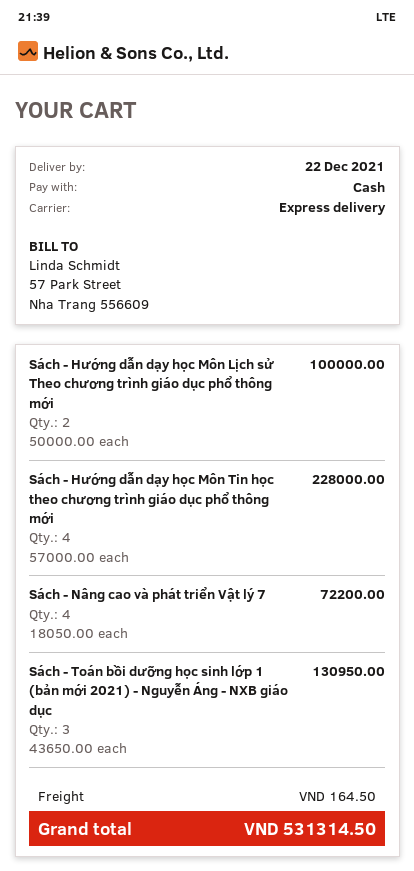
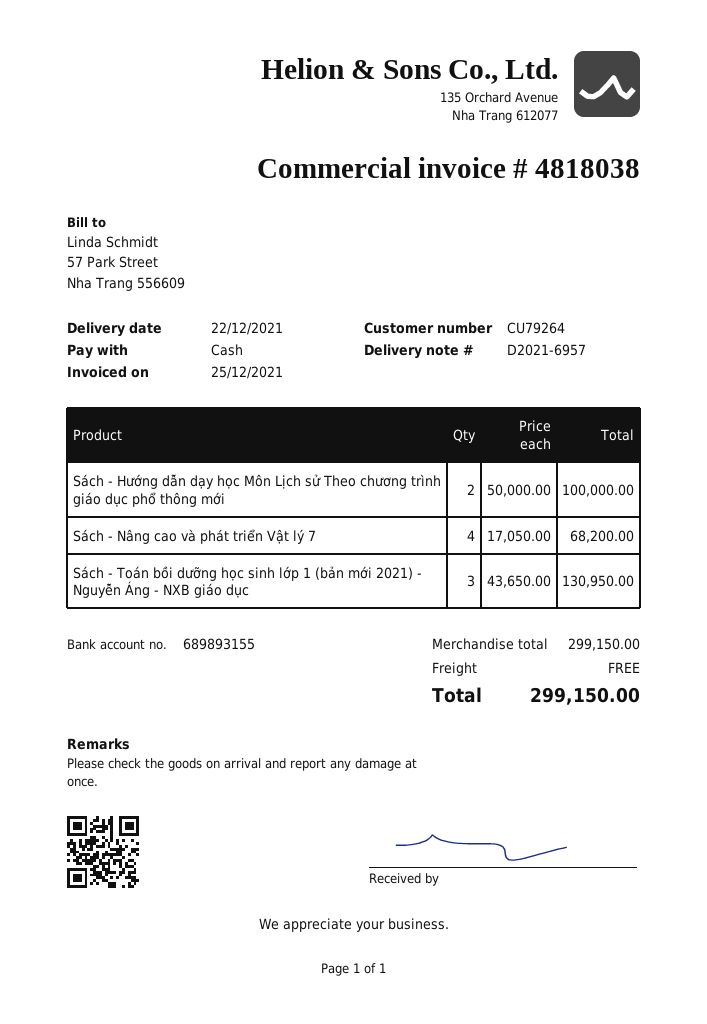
Sách - Hướng dẫn dạy học Môn Tin học theo chương trình giáo dục phổ thông mới: 4 x 57000.00 = 228000.00 -> none
Sách - Nâng cao và phát triển Vật lý 7: 4 x 18050.00 = 72200.00 -> 4 x 17050.00 = 68200.00
shipping: 164.50 -> 0.00
total: 531314.50 -> 299150.00

